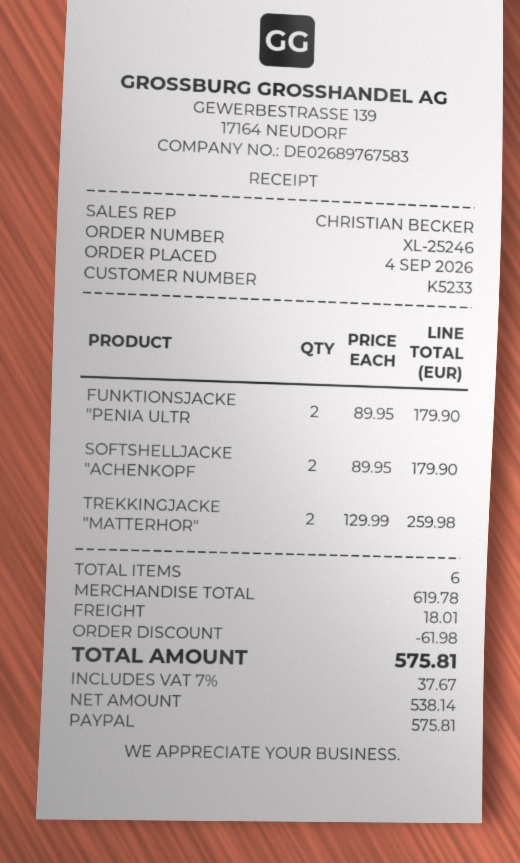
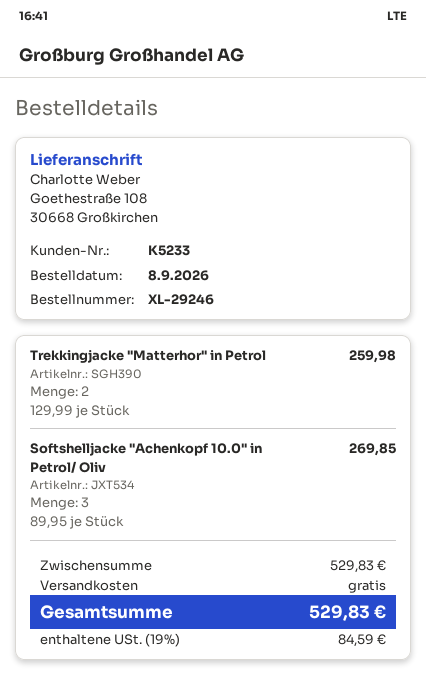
order number: XL-25246 -> XL-29246
order date: 2026-09-04 -> 2026-09-08
FUNKTIONSJACKE "PENIA ULTR: 2 x 89.95 = 179.90 -> none
SOFTSHELLJACKE "ACHENKOPF: 2 x 89.95 = 179.90 -> 3 x 89.95 = 269.85
subtotal: 619.78 -> 529.83
discount: 61.98 -> none
shipping: 18.01 -> 0.00
tax: 7% = 37.67 -> 19% = 84.59
total: 575.81 -> 529.83

